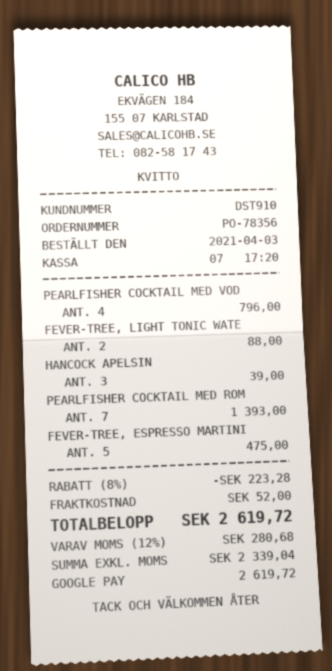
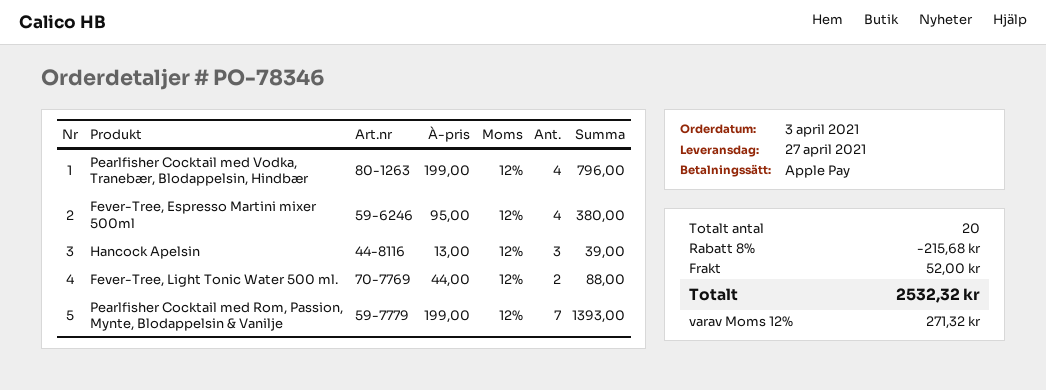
order number: PO-78356 -> PO-78346
payment method: Google Pay -> Apple Pay
FEVER-TREE, ESPRESSO MARTINI: 5 for 475.00 -> 4 for 380.00
discount: 8% = 223.28 -> 8% = 215.68
tax: 12% = 280.68 -> 12% = 271.32
total: 2619.72 -> 2532.32

